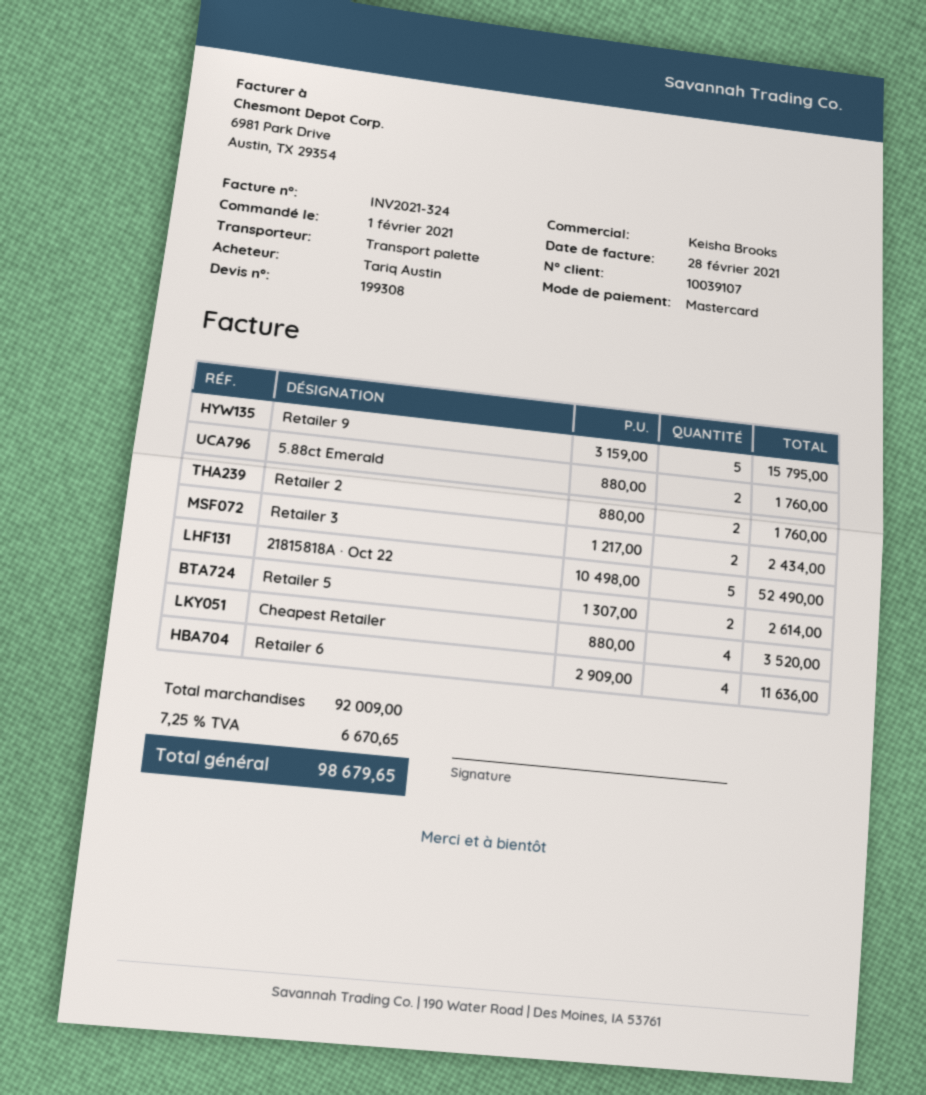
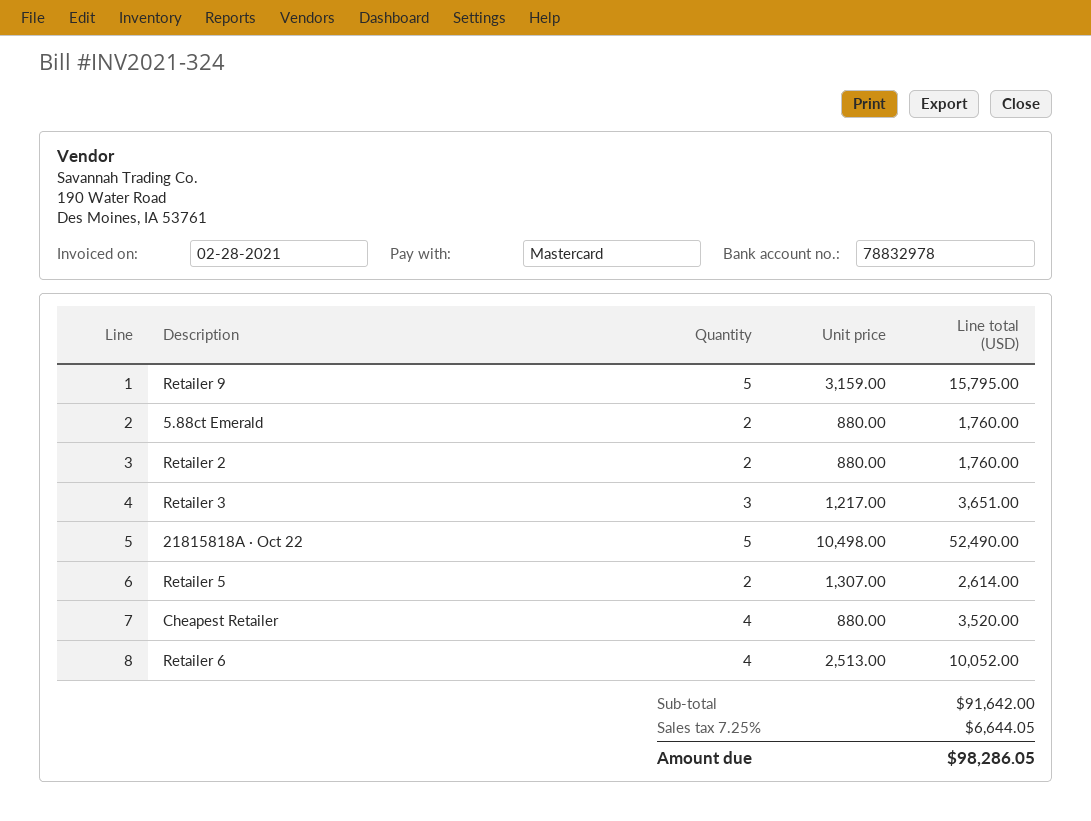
Retailer 3: 2 x 1217.00 = 2434.00 -> 3 x 1217.00 = 3651.00
Retailer 6: 4 x 2909.00 = 11636.00 -> 4 x 2513.00 = 10052.00
subtotal: 92009.00 -> 91642.00
tax: 7.25% = 6670.65 -> 7.25% = 6644.05
total: 98679.65 -> 98286.05

